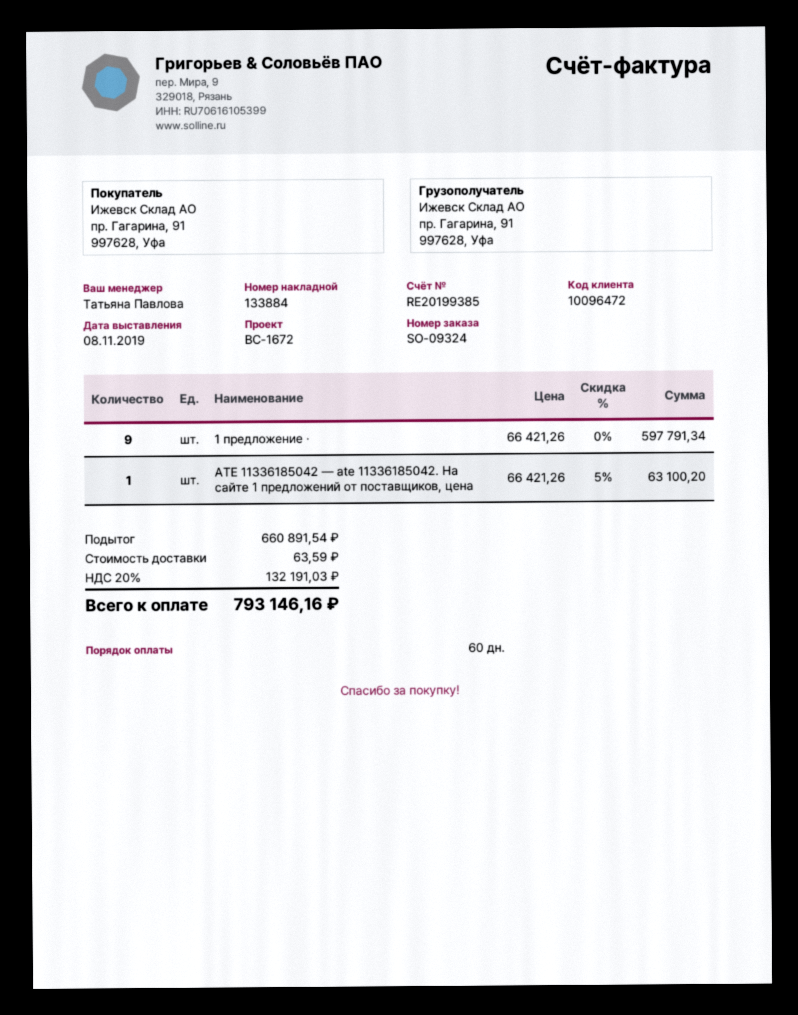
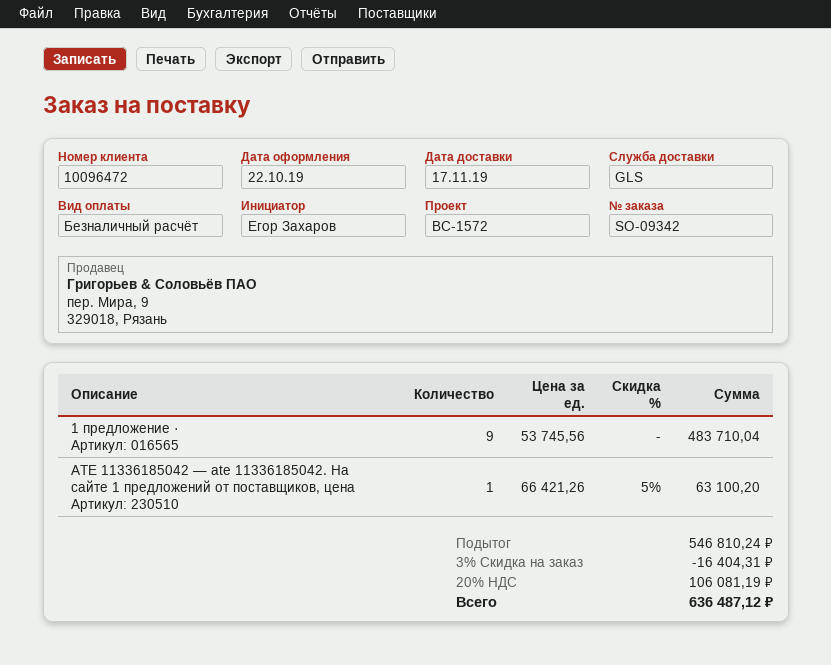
order number: SO-09324 -> SO-09342
reference: BC-1672 -> BC-1572
1 предложение ·: 9 x 66421.26 = 597791.34 -> 9 x 53745.56 = 483710.04
subtotal: 660891.54 -> 546810.24
discount: none -> 3% = 16404.31
shipping: 63.59 -> none
tax: 20% = 132191.03 -> 20% = 106081.19
total: 793146.16 -> 636487.12

